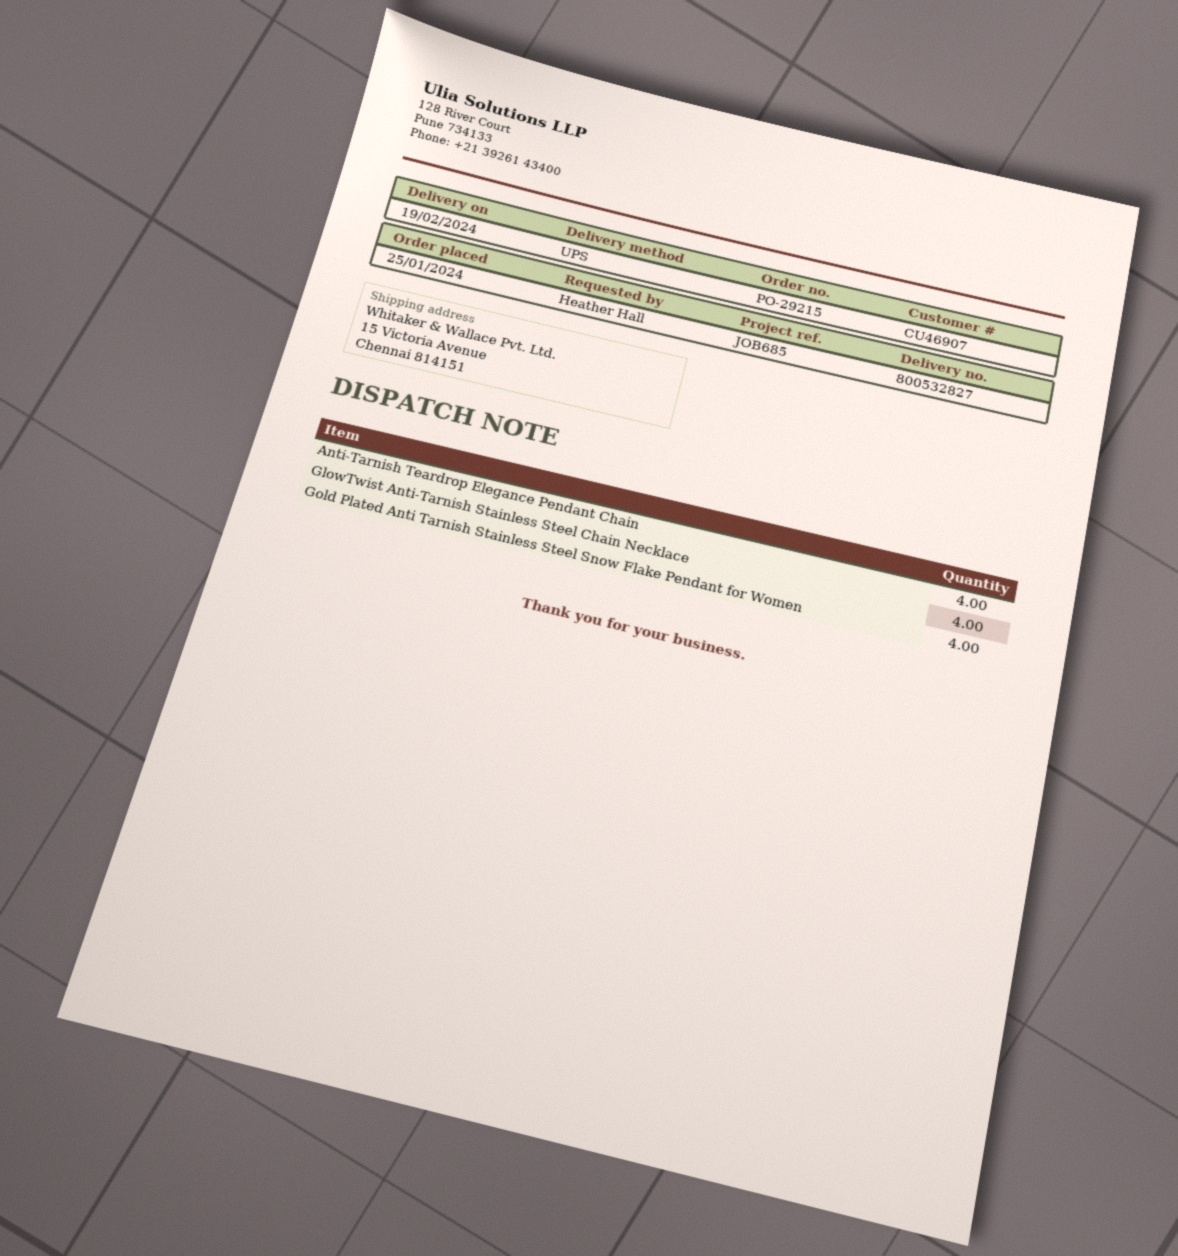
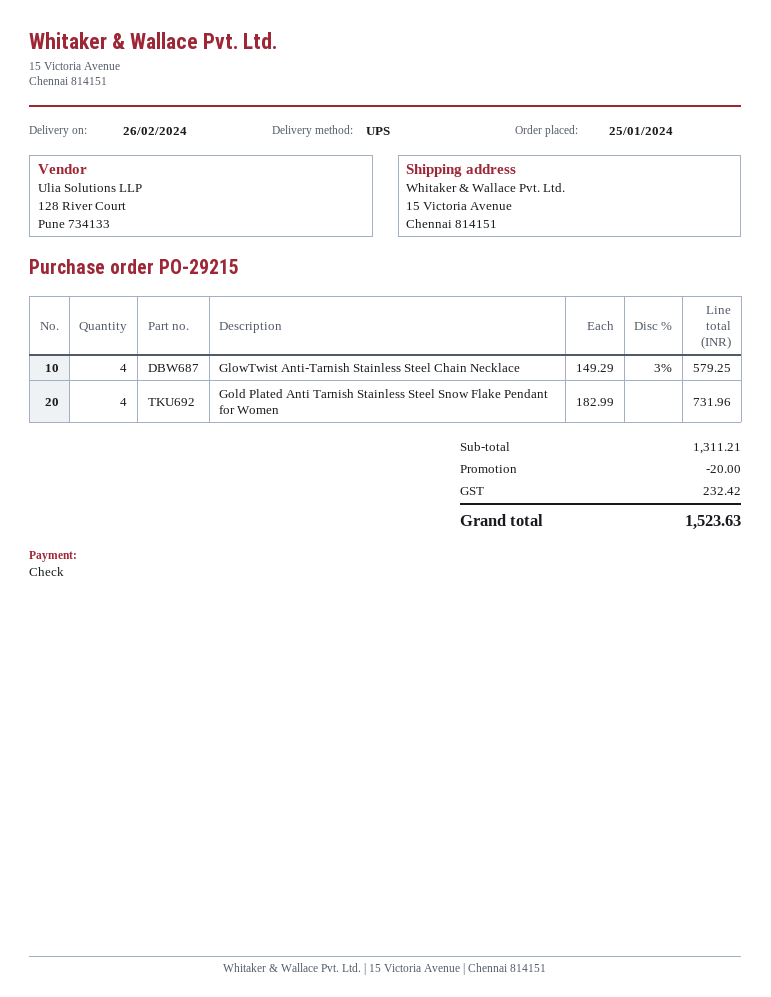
delivery date: 2024-02-19 -> 2024-02-26
Anti-Tarnish Teardrop Elegance Pendant Chain: 4 -> none

